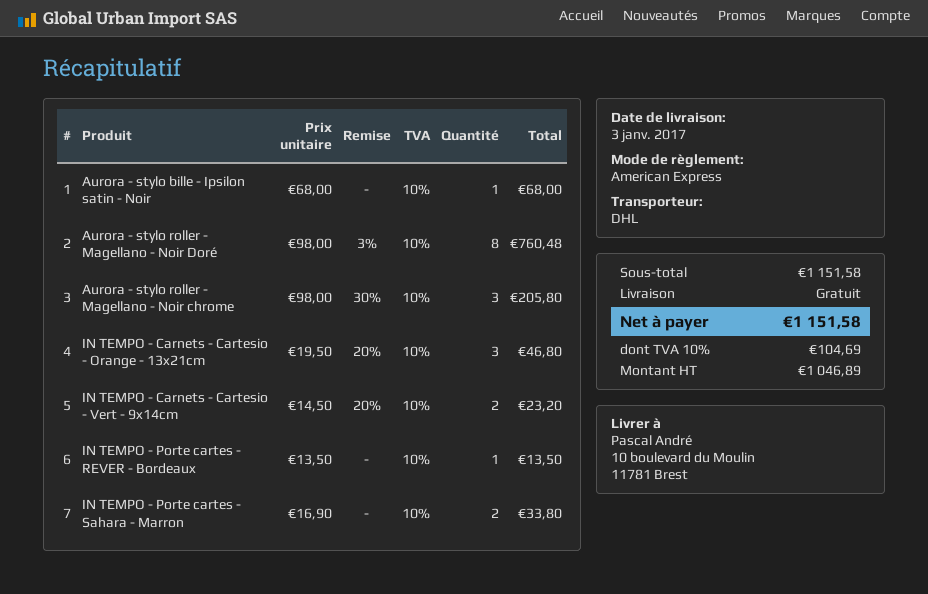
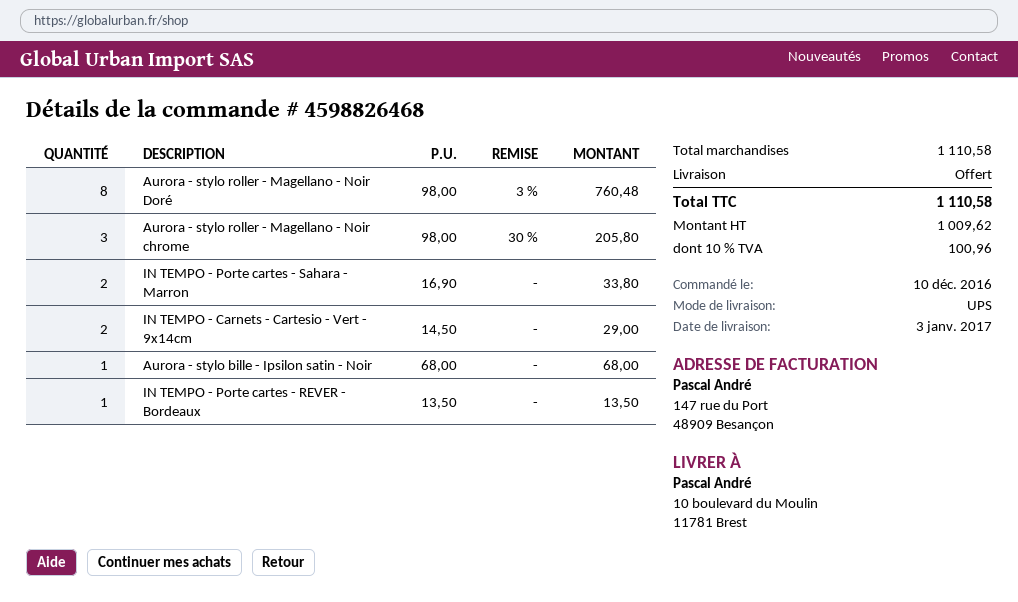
shipping method: DHL -> UPS
IN TEMPO - Carnets - Cartesio - Orange - 13x21cm: 3 x 19.50 - 20% = 46.80 -> none
IN TEMPO - Carnets - Cartesio - Vert - 9x14cm: 2 x 14.50 - 20% = 23.20 -> 2 x 14.50 = 29.00
subtotal: 1151.58 -> 1110.58
net: 1046.89 -> 1009.62
tax: 10% = 104.69 -> 10% = 100.96
total: 1151.58 -> 1110.58

